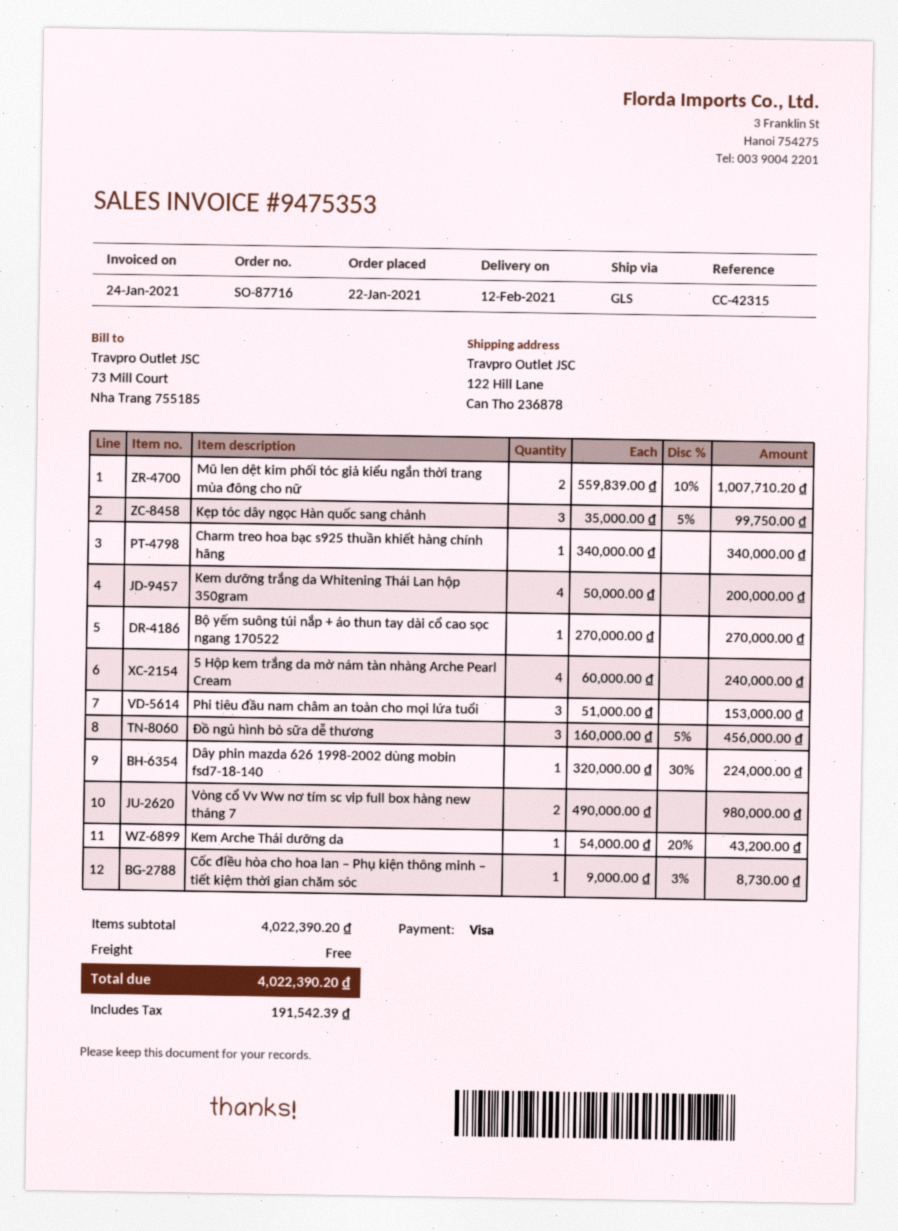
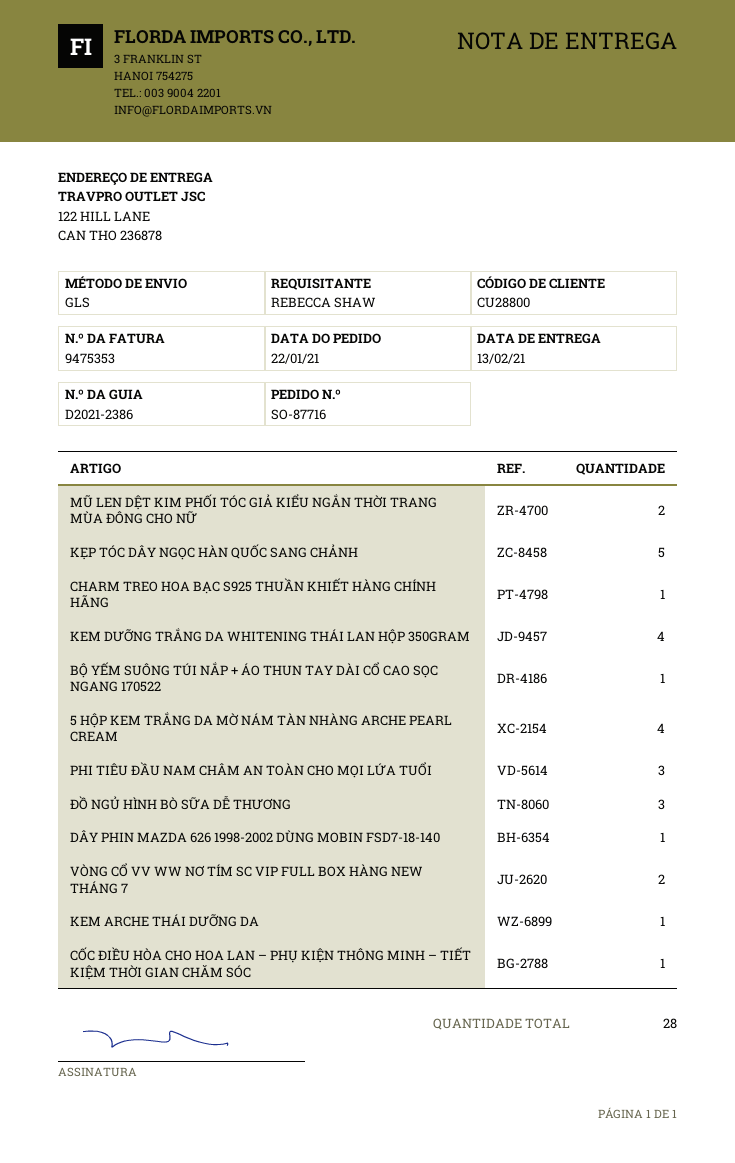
delivery date: 2021-02-12 -> 2021-02-13
Kẹp tóc dây ngọc Hàn quốc sang chảnh: 3 -> 5

